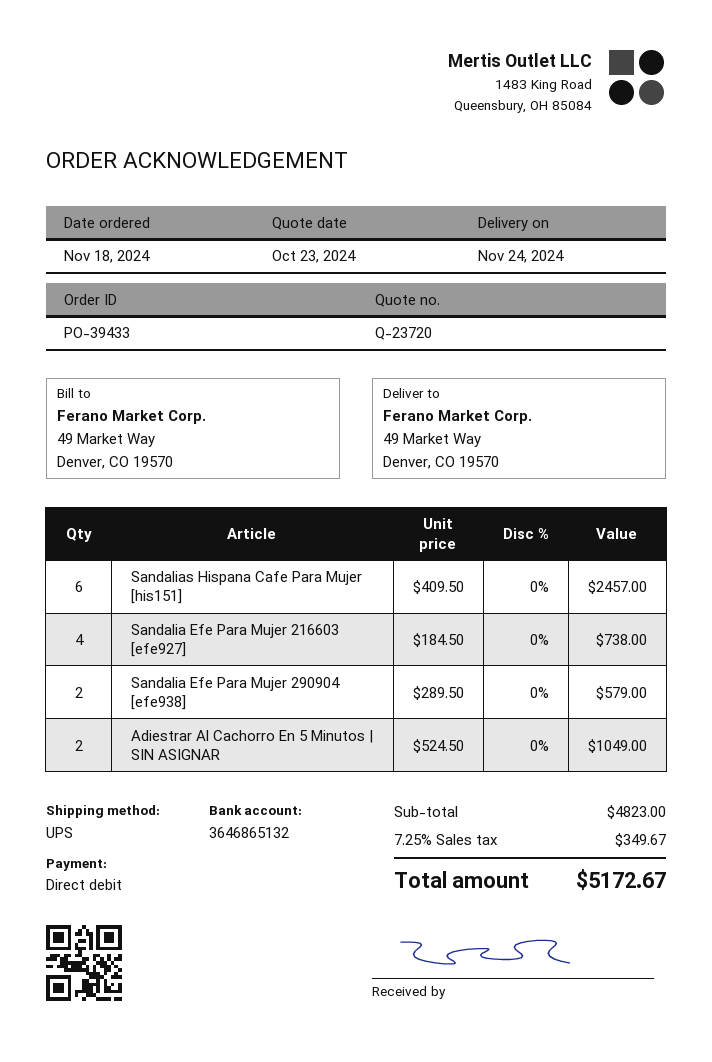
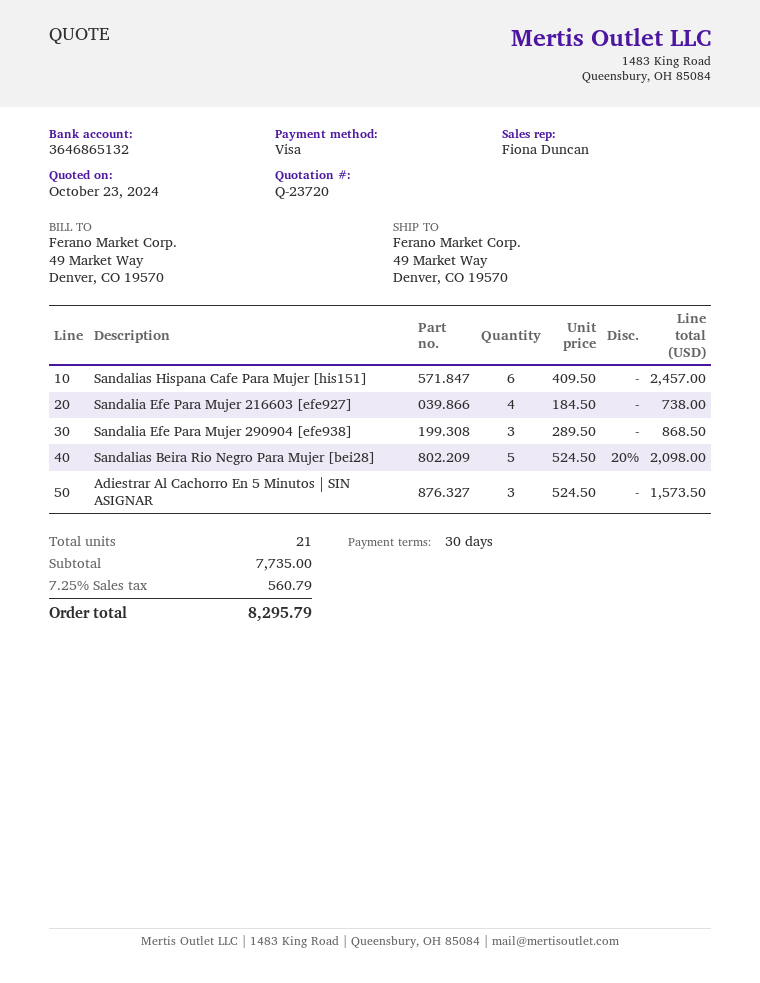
payment method: direct debit -> Visa
Sandalia Efe Para Mujer 290904 [efe938]: 2 x 289.50 = 579.00 -> 3 x 289.50 = 868.50
Adiestrar Al Cachorro En 5 Minutos | SIN ASIGNAR: 2 x 524.50 = 1049.00 -> 3 x 524.50 = 1573.50
Sandalias Beira Rio Negro Para Mujer [bei28]: none -> 5 x 524.50 - 20% = 2098.00
subtotal: 4823.00 -> 7735.00
tax: 7.25% = 349.67 -> 7.25% = 560.79
total: 5172.67 -> 8295.79

